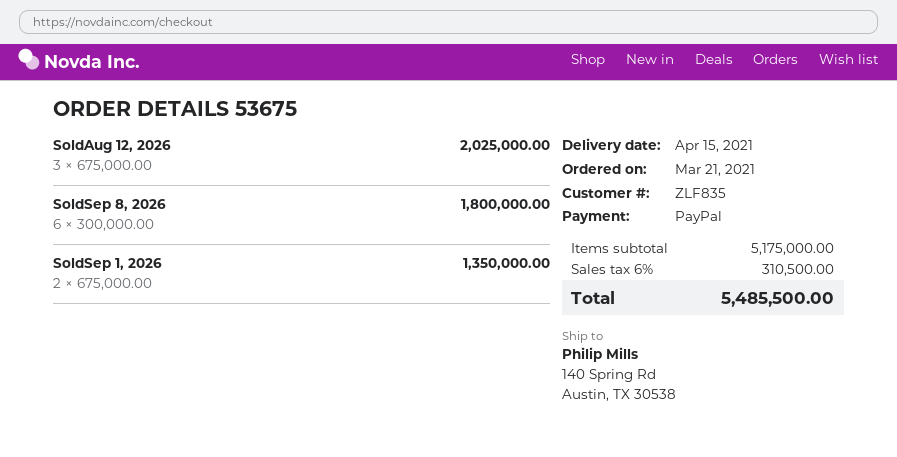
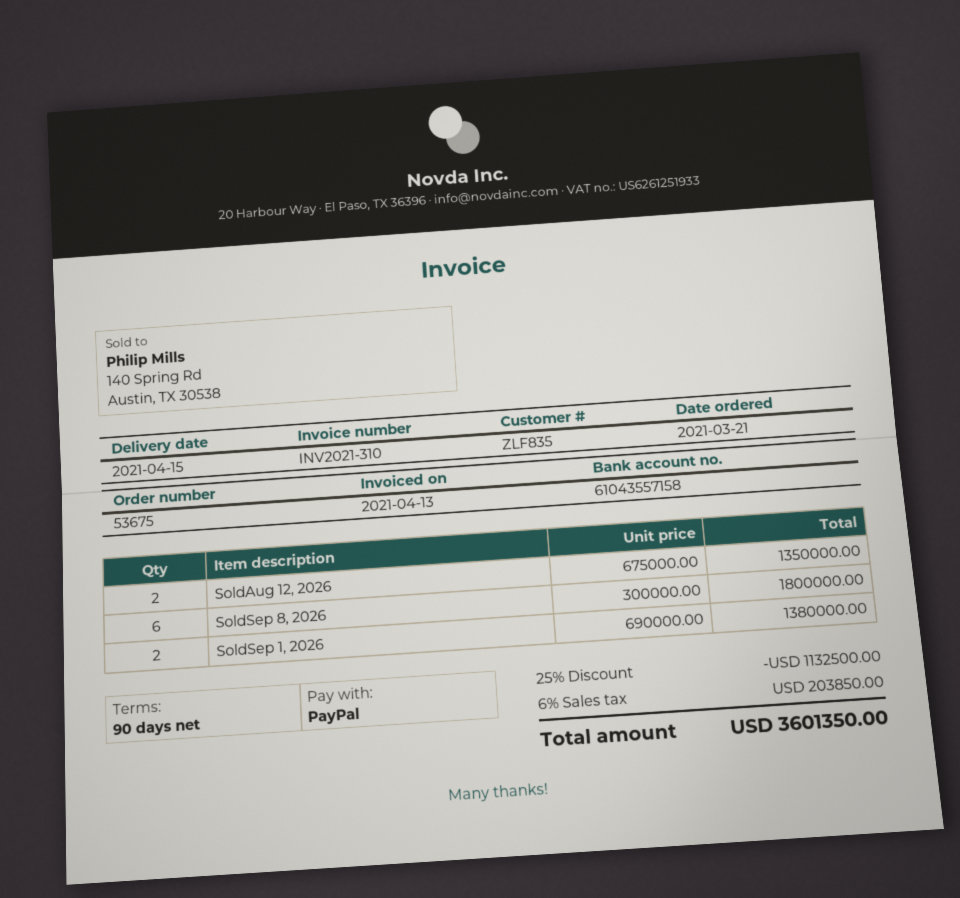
SoldAug 12, 2026: 3 x 675000.00 = 2025000.00 -> 2 x 675000.00 = 1350000.00
SoldSep 1, 2026: 2 x 675000.00 = 1350000.00 -> 2 x 690000.00 = 1380000.00
discount: none -> 25% = 1132500.00
tax: 6% = 310500.00 -> 6% = 203850.00
total: 5485500.00 -> 3601350.00

